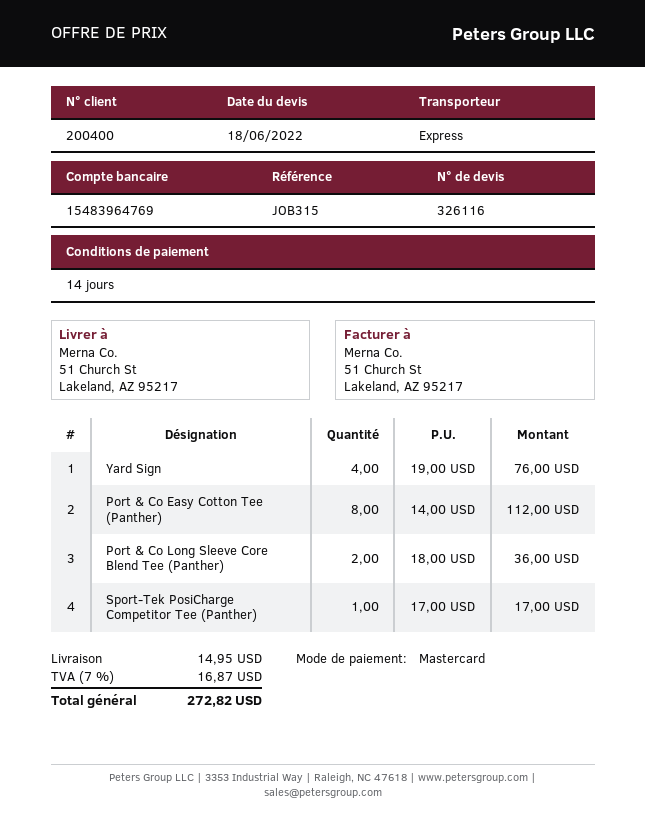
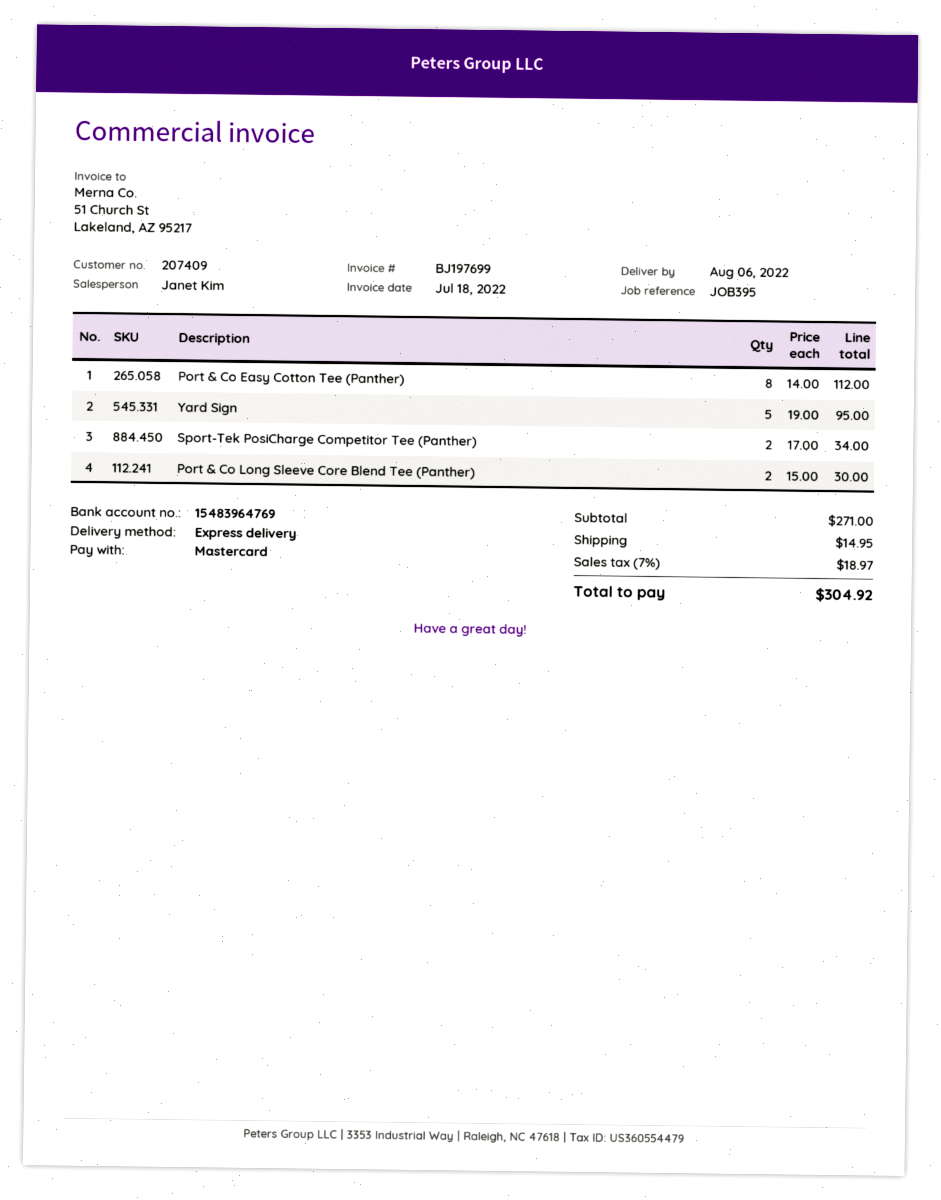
customer number: 200400 -> 207409
reference: JOB315 -> JOB395
Yard Sign: 4 x 19.00 = 76.00 -> 5 x 19.00 = 95.00
Port & Co Long Sleeve Core Blend Tee (Panther): 2 x 18.00 = 36.00 -> 2 x 15.00 = 30.00
Sport-Tek PosiCharge Competitor Tee (Panther): 1 x 17.00 = 17.00 -> 2 x 17.00 = 34.00
tax: 7% = 16.87 -> 7% = 18.97
total: 272.82 -> 304.92

